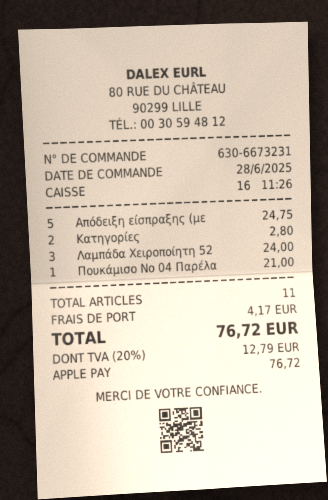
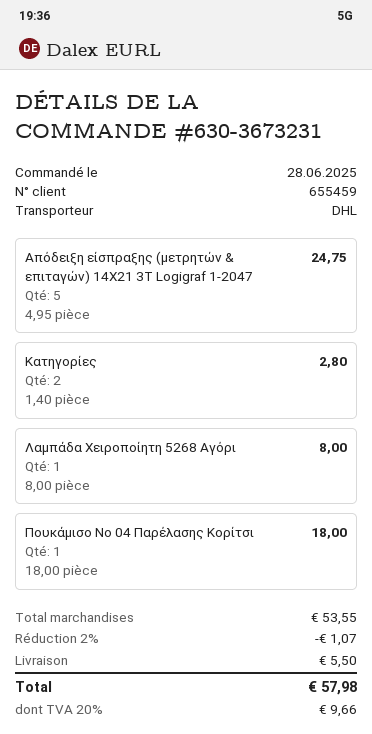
order number: 630-6673231 -> 630-3673231
Λαμπάδα Χειροποίητη 52: 3 for 24.00 -> 1 for 8.00
Πουκάμισο Νο 04 Παρέλα: 1 for 21.00 -> 1 for 18.00
discount: none -> 2% = 1.07
shipping: 4.17 -> 5.50
tax: 20% = 12.79 -> 20% = 9.66
total: 76.72 -> 57.98

